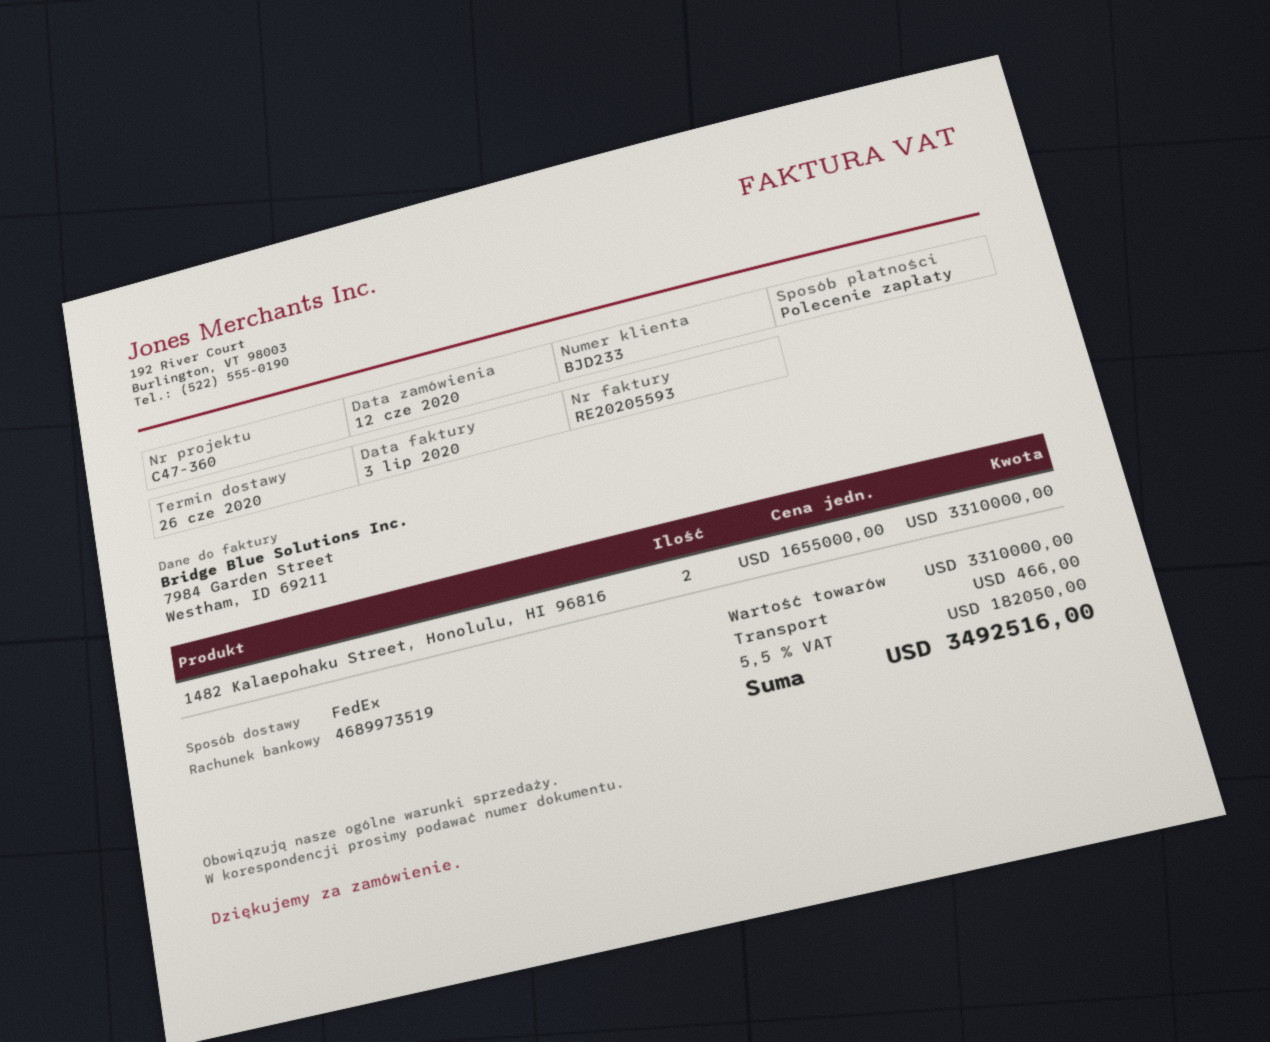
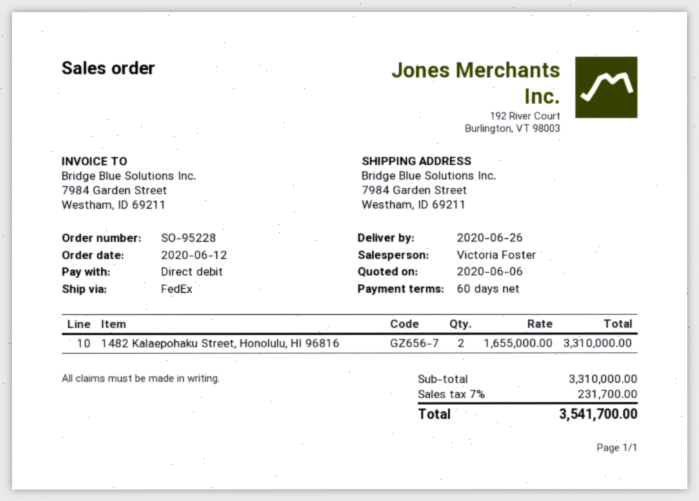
shipping: 466.00 -> none
tax: 5.5% = 182050.00 -> 7% = 231700.00
total: 3492516.00 -> 3541700.00

